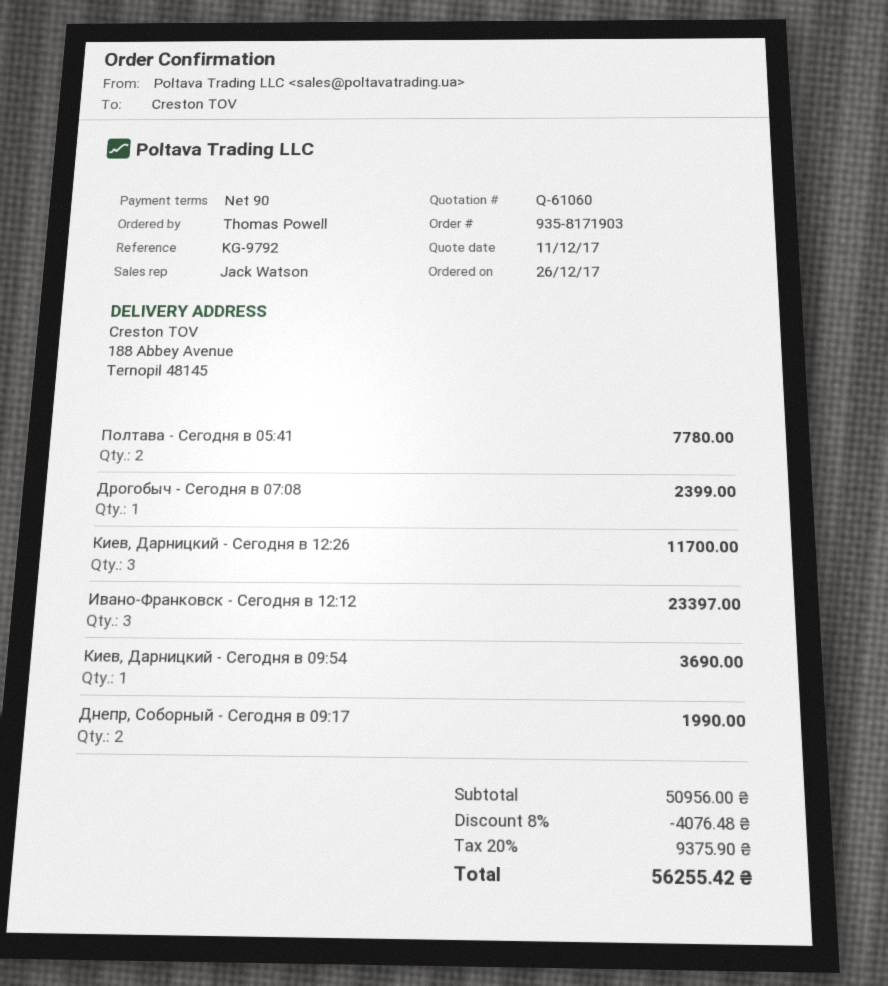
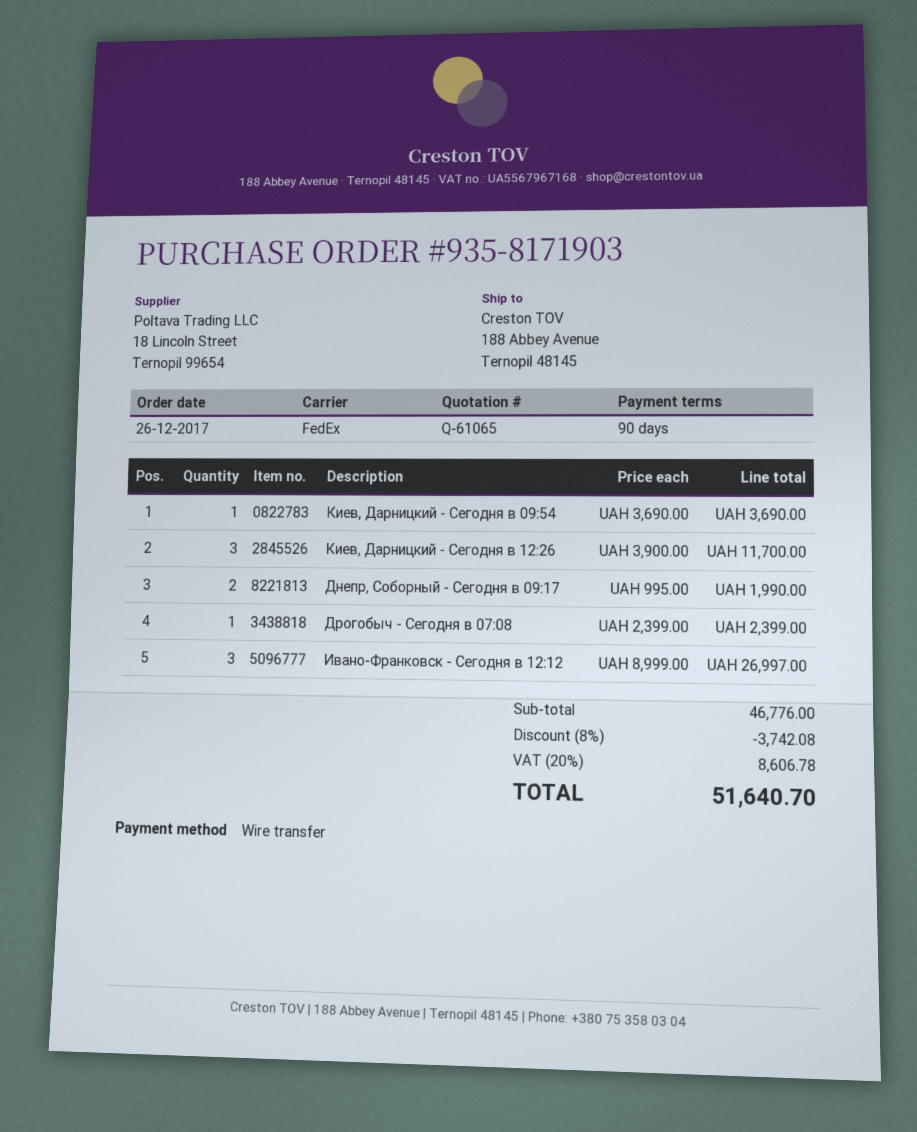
quote number: Q-61060 -> Q-61065
Полтава - Сегодня в 05:41: 2 for 7780.00 -> none
Ивано-Франковск - Сегодня в 12:12: 3 for 23397.00 -> 3 for 26997.00
subtotal: 50956.00 -> 46776.00
discount: 8% = 4076.48 -> 8% = 3742.08
tax: 20% = 9375.90 -> 20% = 8606.78
total: 56255.42 -> 51640.70

